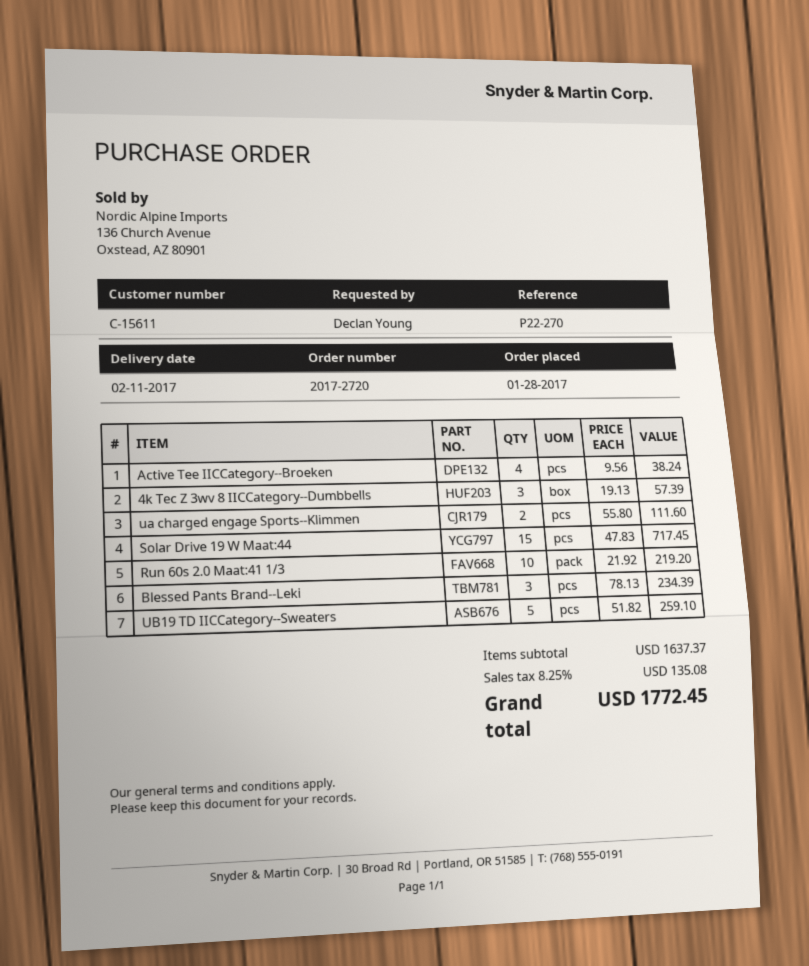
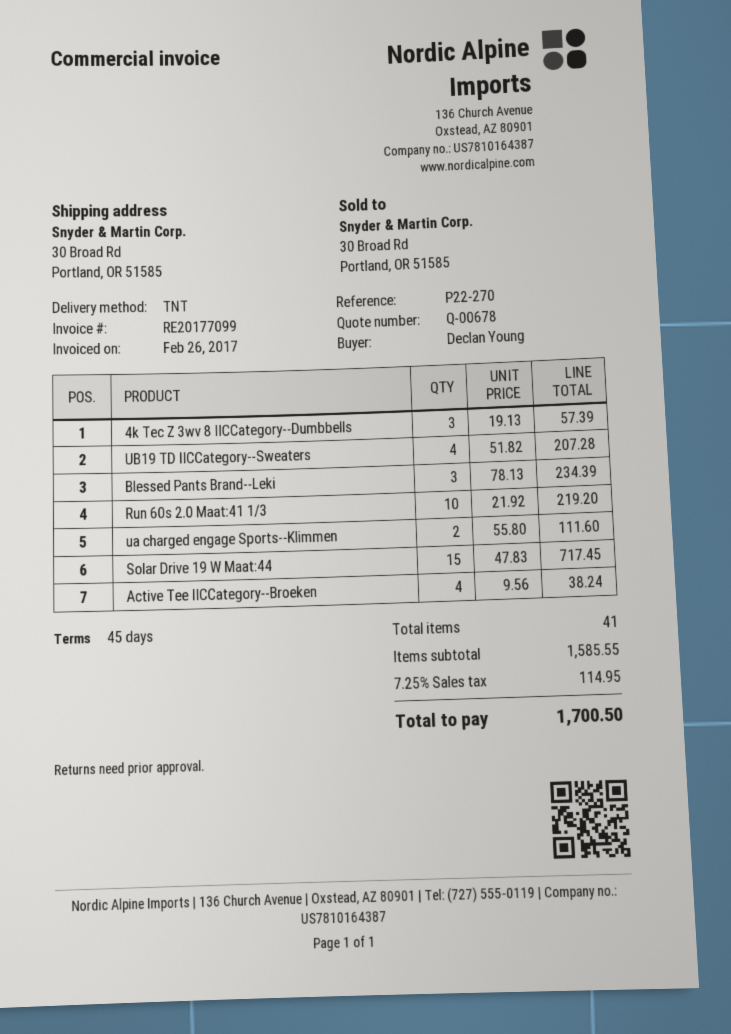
UB19 TD IICCategory--Sweaters: 5 x 51.82 = 259.10 -> 4 x 51.82 = 207.28
subtotal: 1637.37 -> 1585.55
tax: 8.25% = 135.08 -> 7.25% = 114.95
total: 1772.45 -> 1700.50

